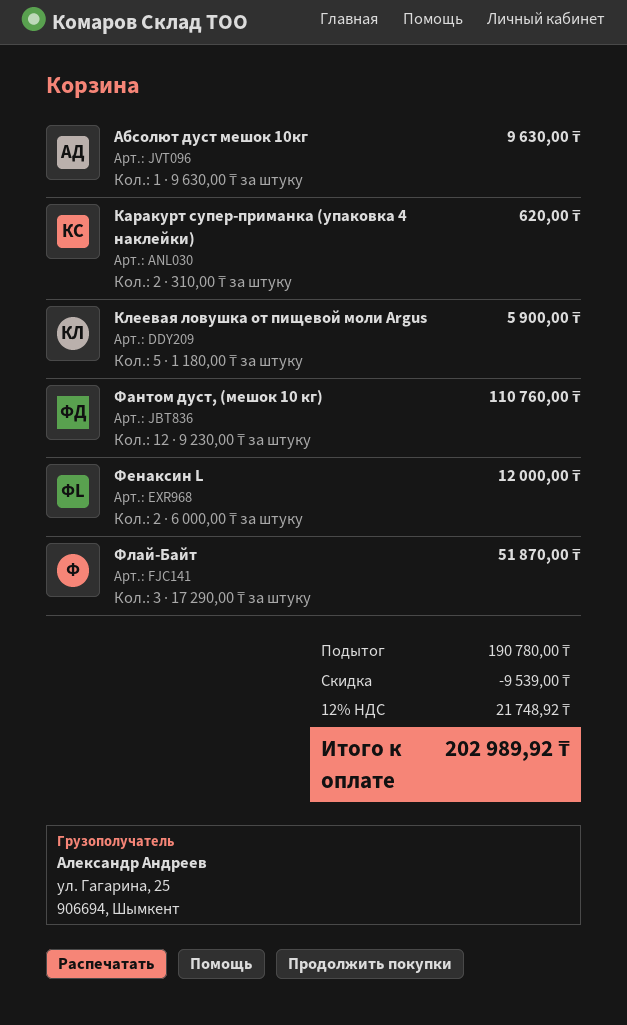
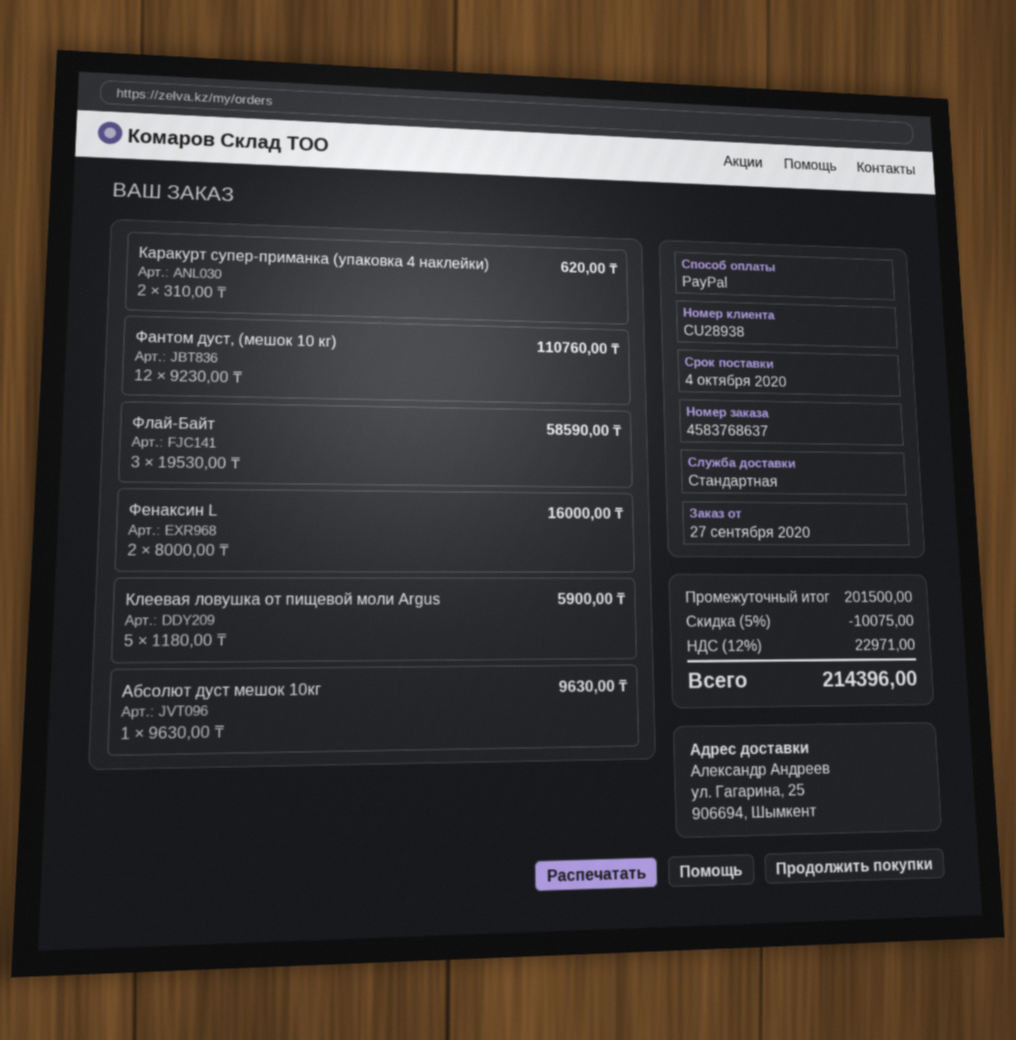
Фенаксин L: 2 x 6000.00 = 12000.00 -> 2 x 8000.00 = 16000.00
Флай-Байт: 3 x 17290.00 = 51870.00 -> 3 x 19530.00 = 58590.00
subtotal: 190780.00 -> 201500.00
discount: 9539.00 -> 10075.00
tax: 12% = 21748.92 -> 12% = 22971.00
total: 202989.92 -> 214396.00

